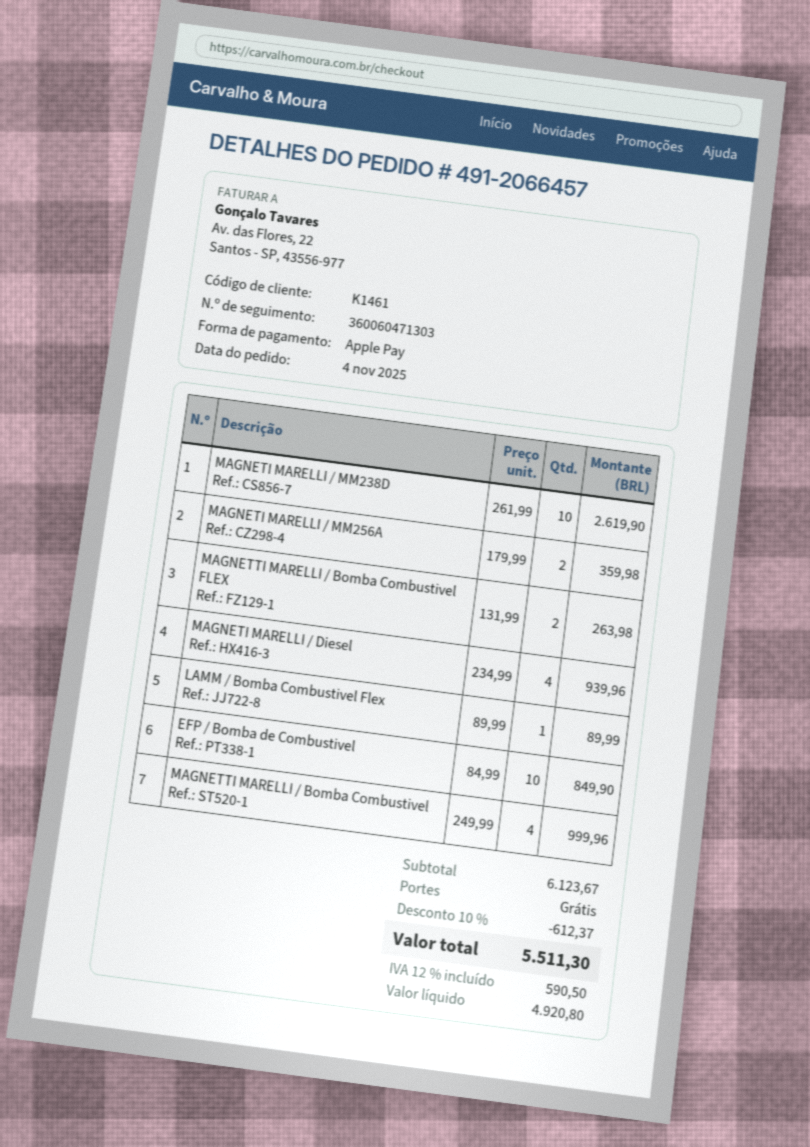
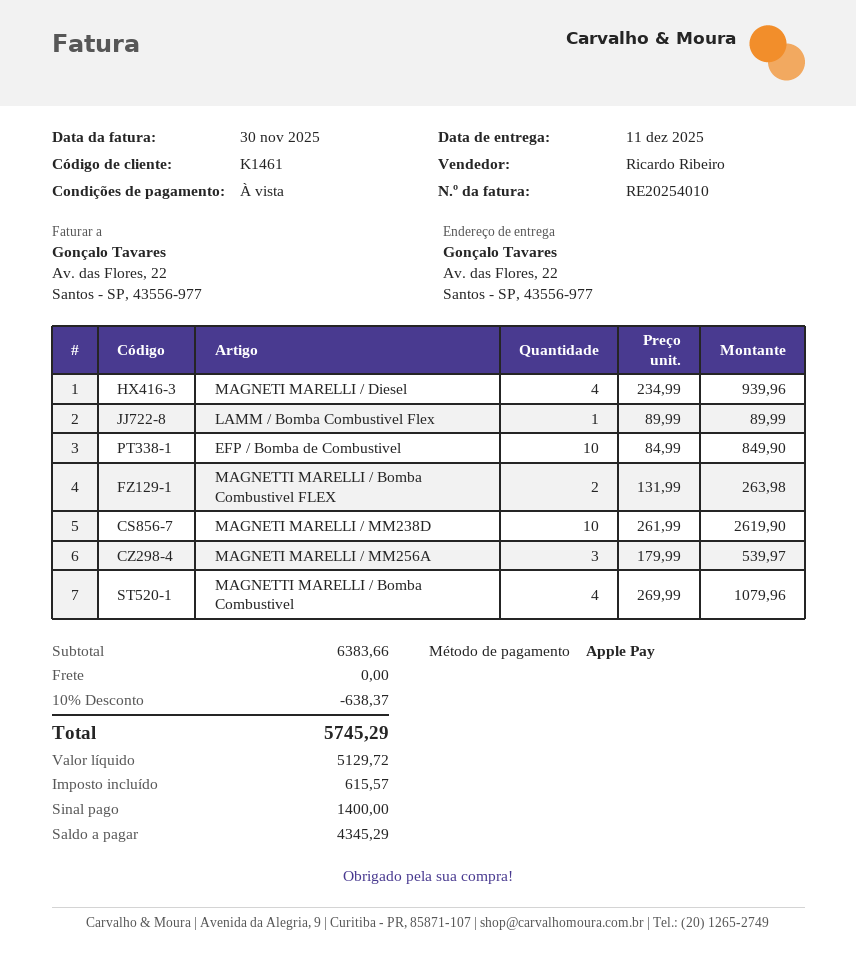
MAGNETI MARELLI / MM256A: 2 x 179.99 = 359.98 -> 3 x 179.99 = 539.97
MAGNETTI MARELLI / Bomba Combustivel: 4 x 249.99 = 999.96 -> 4 x 269.99 = 1079.96
subtotal: 6123.67 -> 6383.66
discount: 10% = 612.37 -> 10% = 638.37
net: 4920.80 -> 5129.72
tax: 590.50 -> 615.57
total: 5511.30 -> 5745.29

